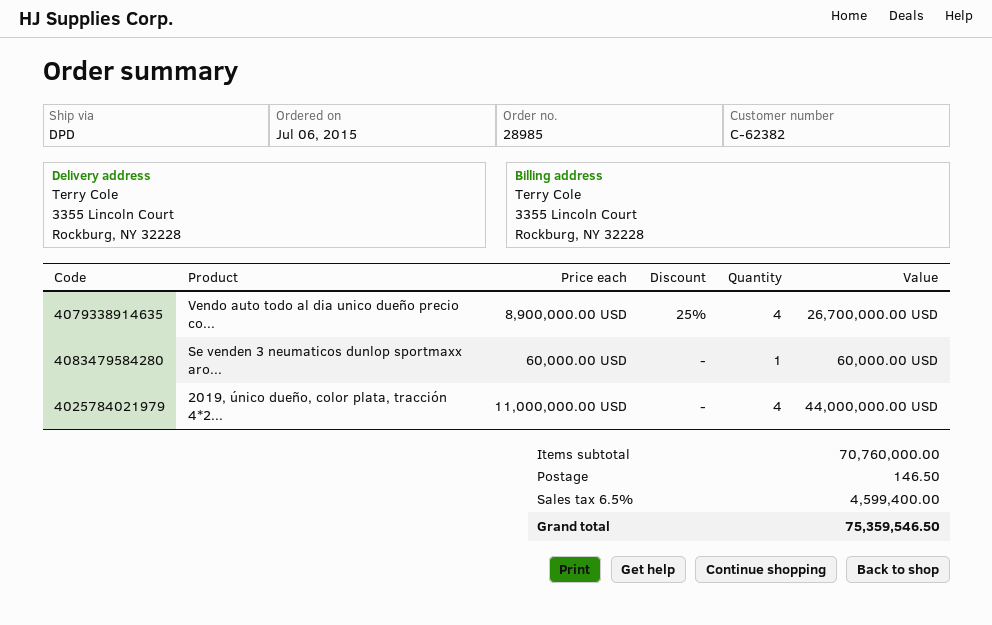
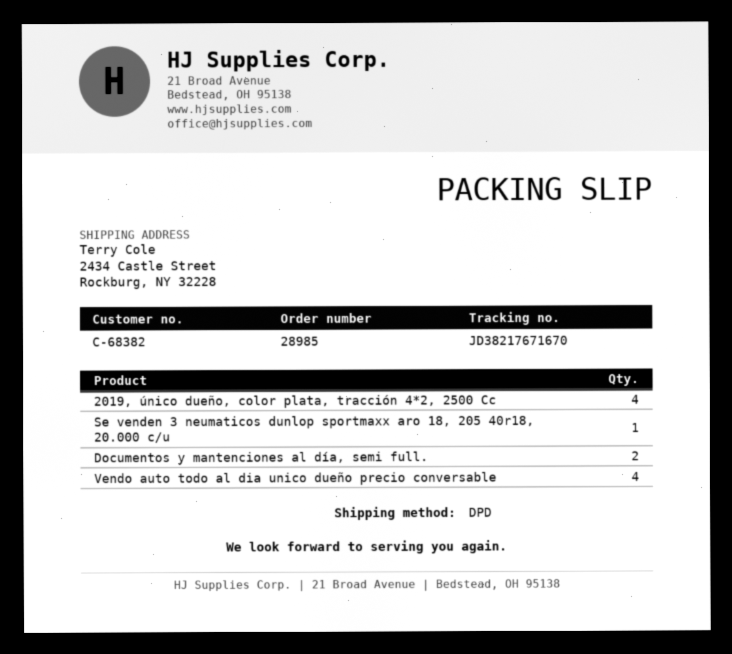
customer number: C-62382 -> C-68382
ship to: 3355 Lincoln Court, Rockburg, NY 32228 -> 2434 Castle Street, Rockburg, NY 32228
Documentos y mantenciones al día, semi full.: none -> 2

